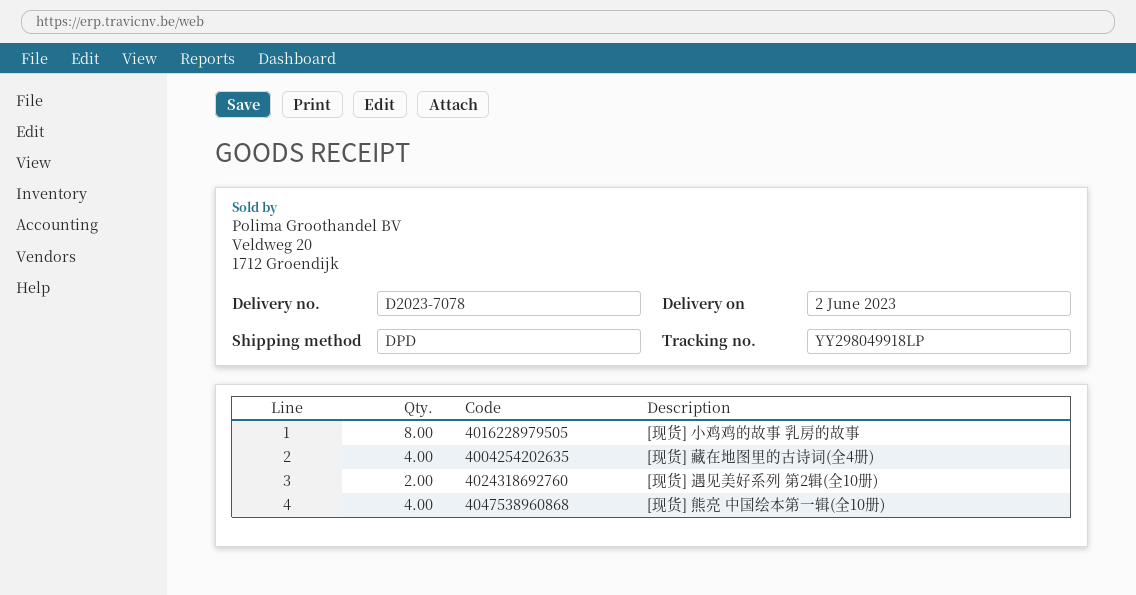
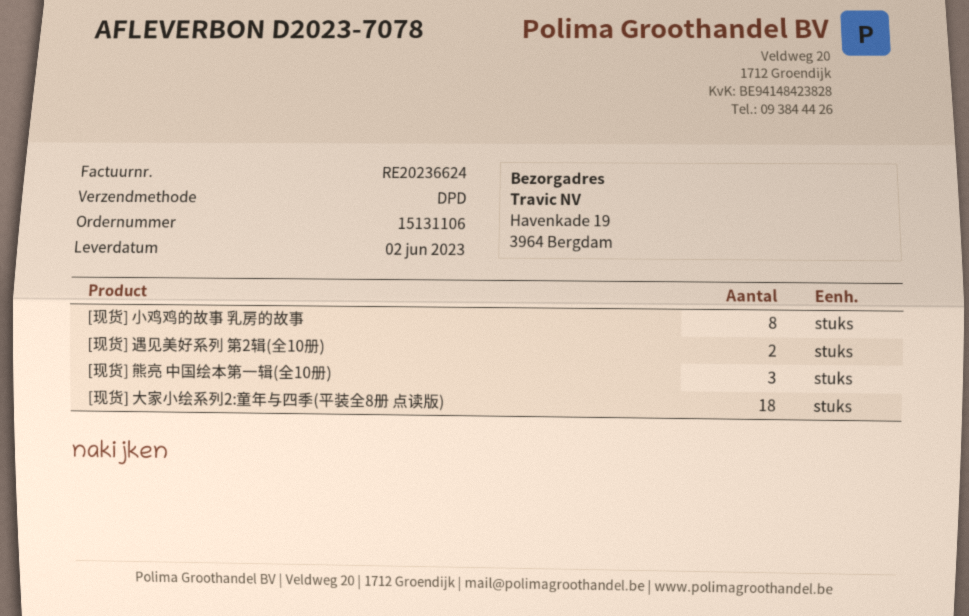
[现货] 藏在地图里的古诗词(全4册): 4 -> none
[现货] 熊亮 中国绘本第一辑(全10册): 4 -> 3
[现货] 大家小绘系列2:童年与四季(平装全8册 点读版): none -> 18

